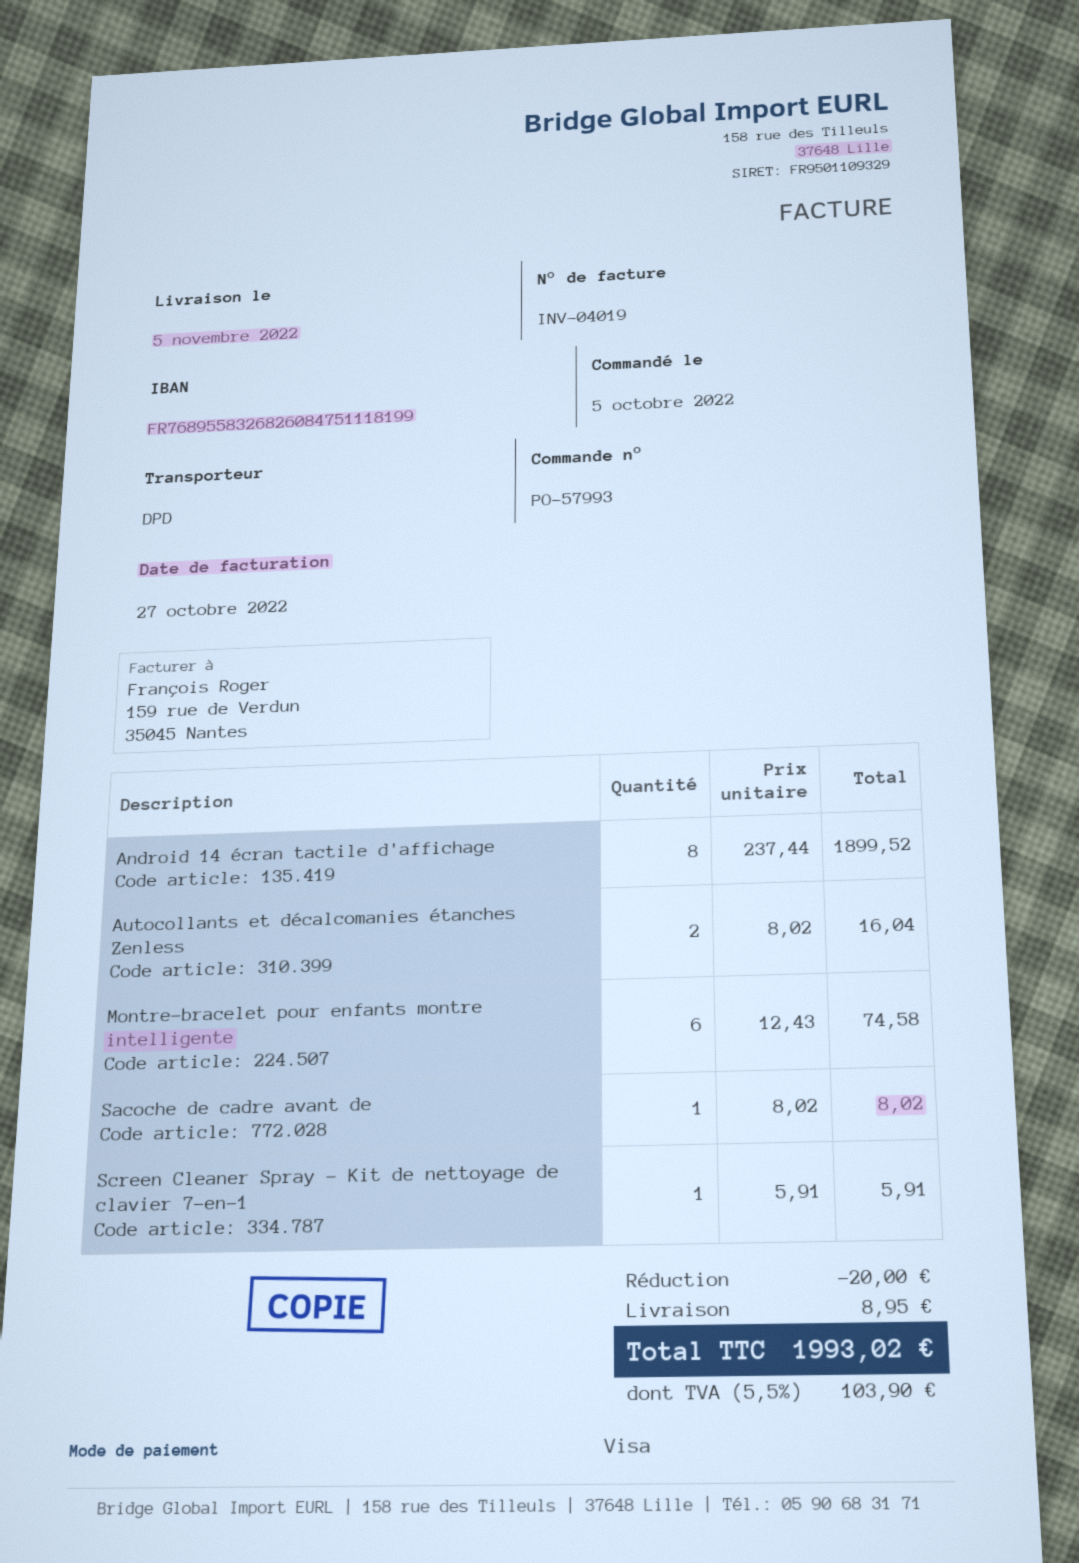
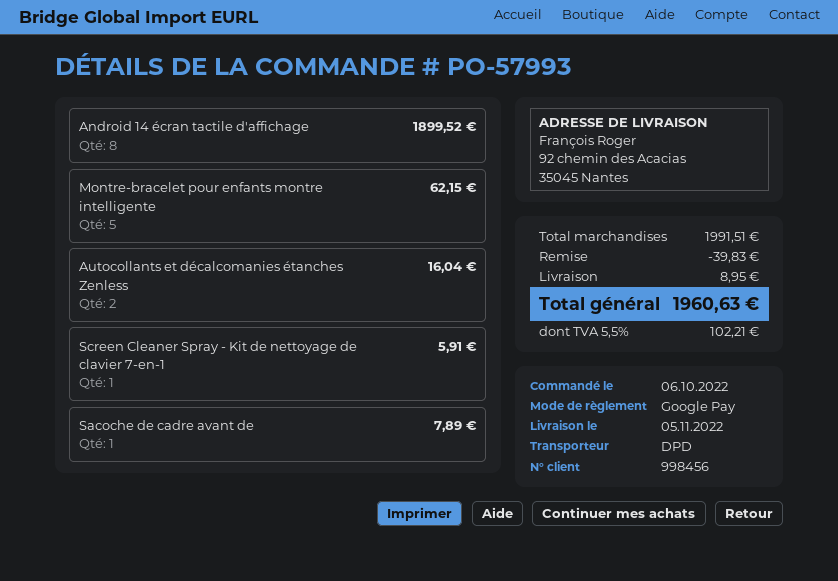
order date: 2022-10-05 -> 2022-10-06
payment method: Visa -> Google Pay
Montre-bracelet pour enfants montre intelligente: 6 for 74.58 -> 5 for 62.15
Sacoche de cadre avant de: 1 for 8.02 -> 1 for 7.89
discount: 20.00 -> 39.83
tax: 5.5% = 103.90 -> 5.5% = 102.21
total: 1993.02 -> 1960.63

